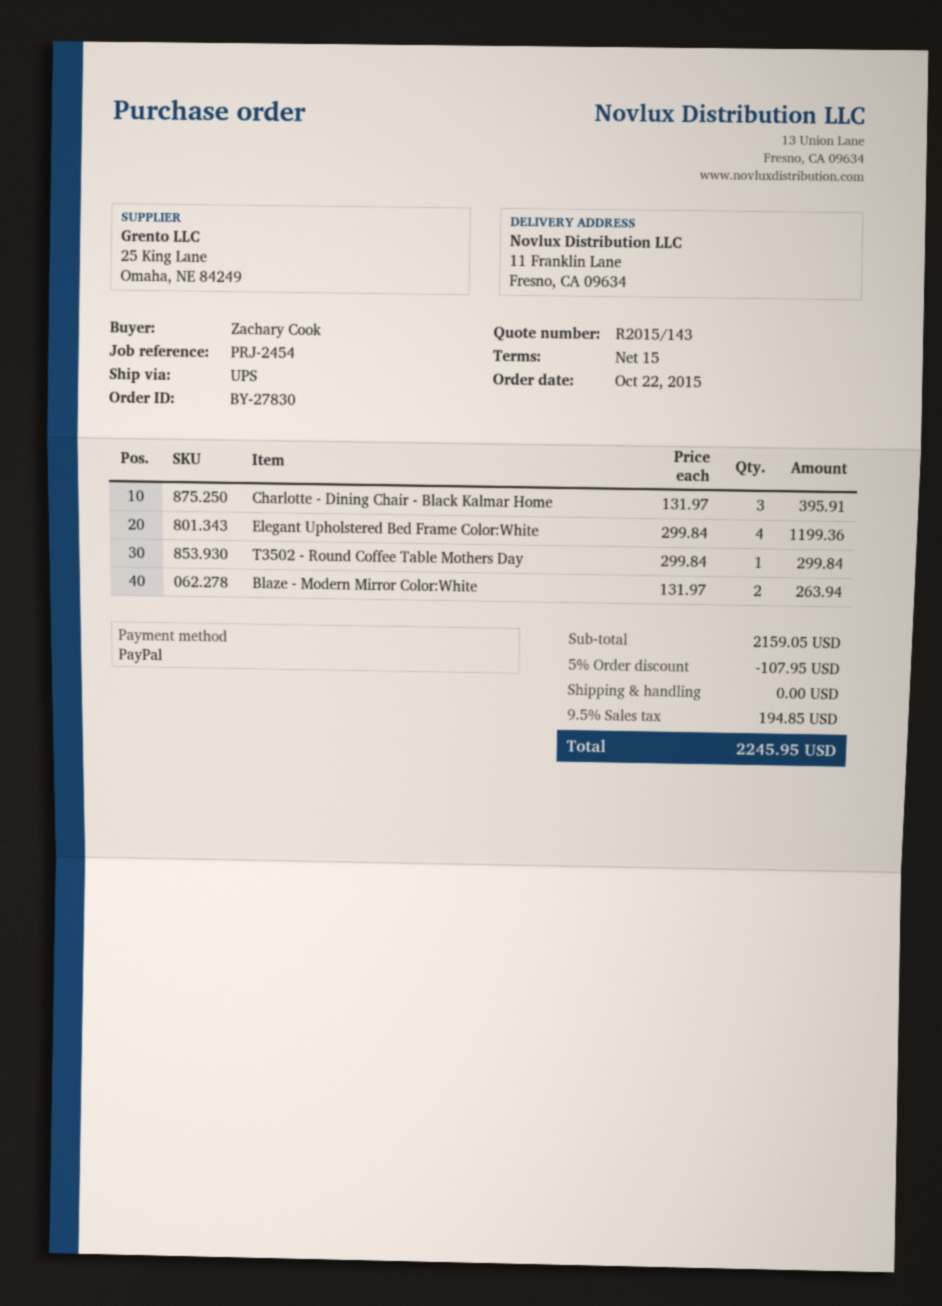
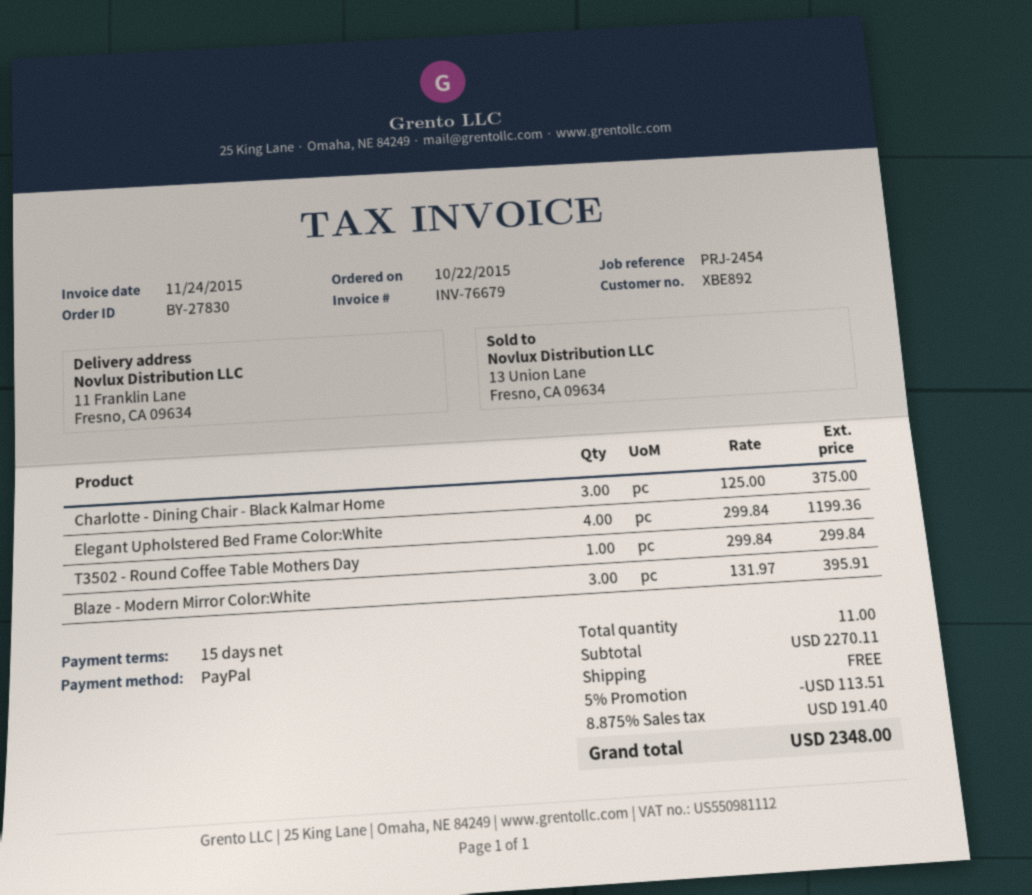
Charlotte - Dining Chair - Black Kalmar Home: 3 x 131.97 = 395.91 -> 3 x 125.00 = 375.00
Blaze - Modern Mirror Color:White: 2 x 131.97 = 263.94 -> 3 x 131.97 = 395.91
subtotal: 2159.05 -> 2270.11
discount: 5% = 107.95 -> 5% = 113.51
tax: 9.5% = 194.85 -> 8.875% = 191.40
total: 2245.95 -> 2348.00

